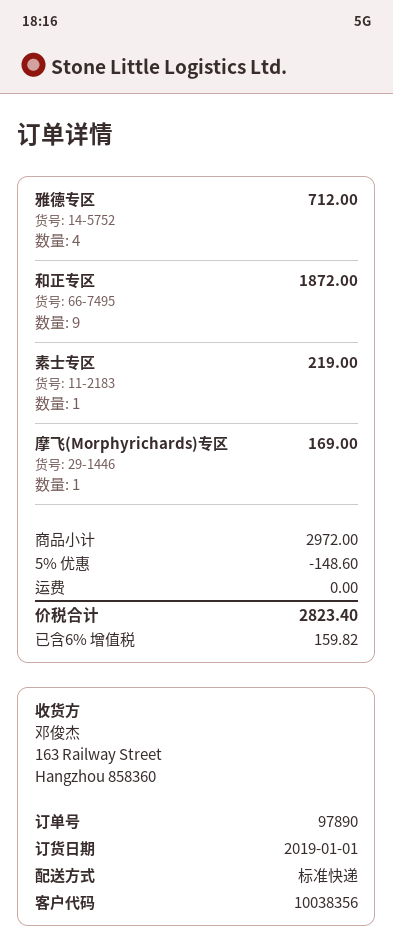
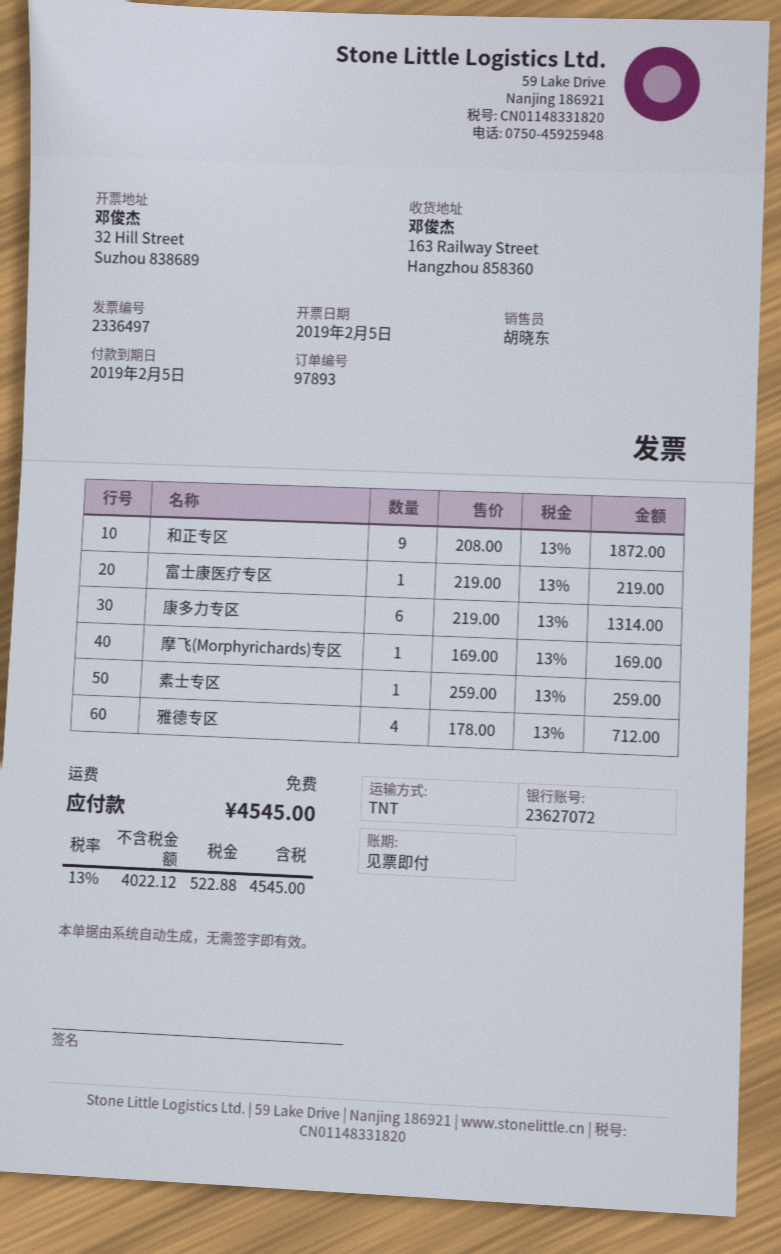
order number: 97890 -> 97893
shipping method: standard -> TNT
素士专区: 1 for 219.00 -> 1 for 259.00
富士康医疗专区: none -> 1 for 219.00
康多力专区: none -> 6 for 1314.00
discount: 5% = 148.60 -> none
tax: 6% = 159.82 -> 13% = 522.88
total: 2823.40 -> 4545.00

